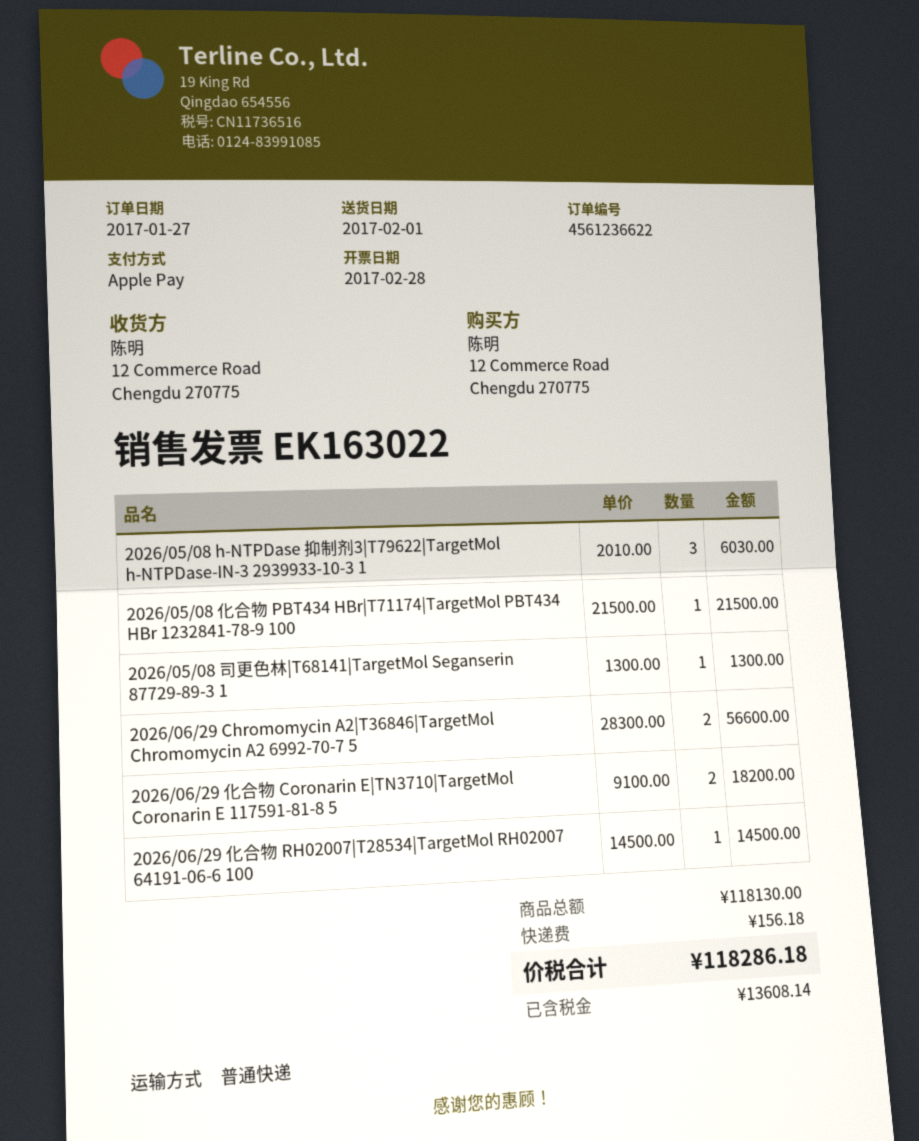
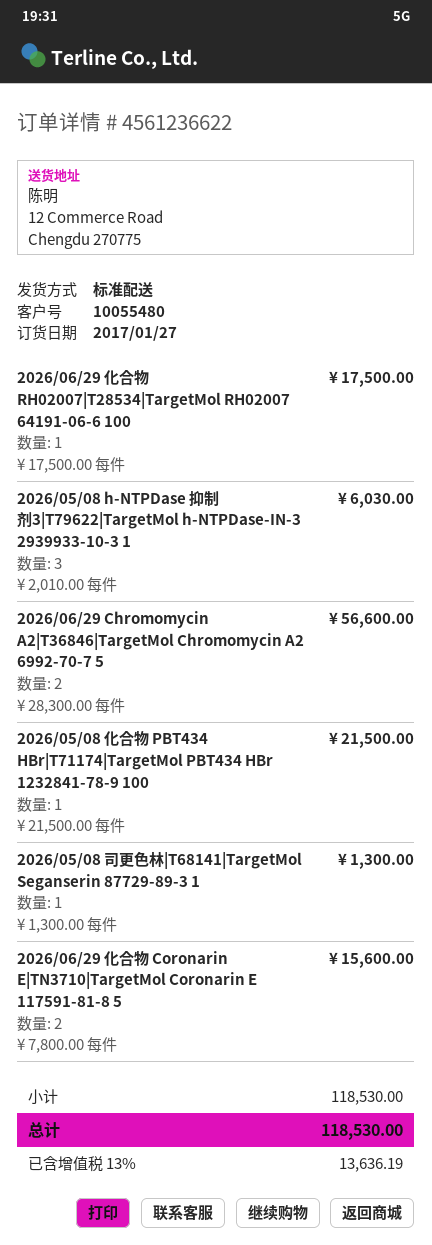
2026/06/29 化合物 Coronarin E|TN3710|TargetMol Coronarin E 117591-81-8 5: 2 x 9100.00 = 18200.00 -> 2 x 7800.00 = 15600.00
2026/06/29 化合物 RH02007|T28534|TargetMol RH02007 64191-06-6 100: 1 x 14500.00 = 14500.00 -> 1 x 17500.00 = 17500.00
subtotal: 118130.00 -> 118530.00
shipping: 156.18 -> none
tax: 13608.14 -> 13636.19
total: 118286.18 -> 118530.00

